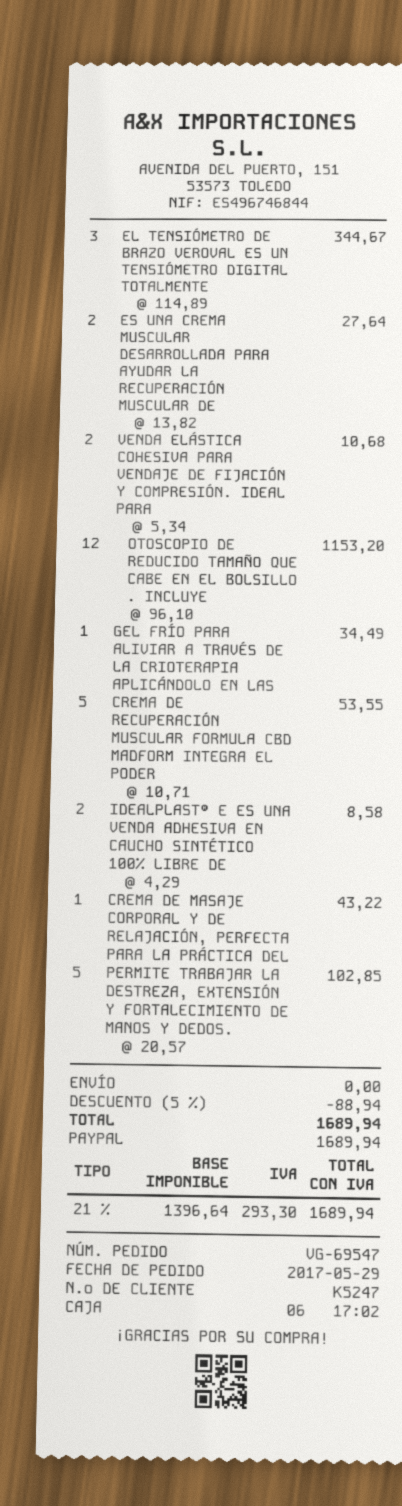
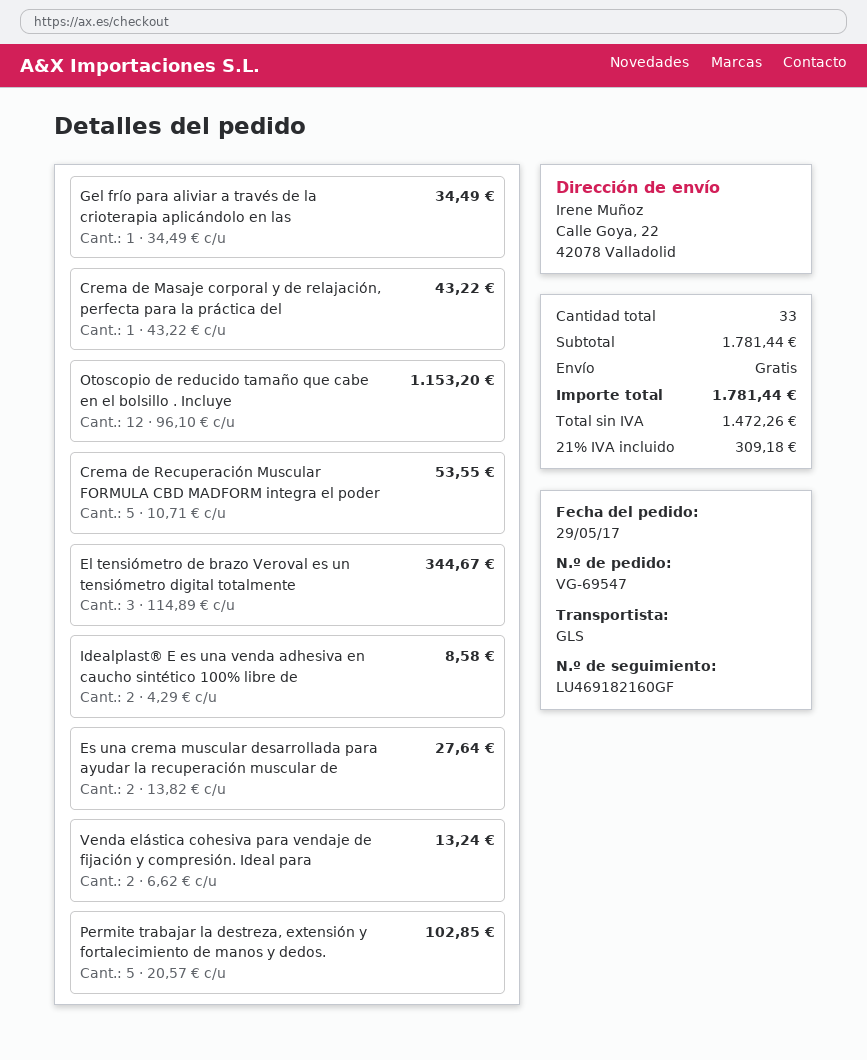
VENDA ELÁSTICA COHESIVA PARA VENDAJE DE FIJACIÓN Y COMPRESIÓN. IDEAL PARA: 2 x 5.34 = 10.68 -> 2 x 6.62 = 13.24
discount: 5% = 88.94 -> none
net: 1396.64 -> 1472.26
tax: 21% = 293.30 -> 21% = 309.18
total: 1689.94 -> 1781.44

